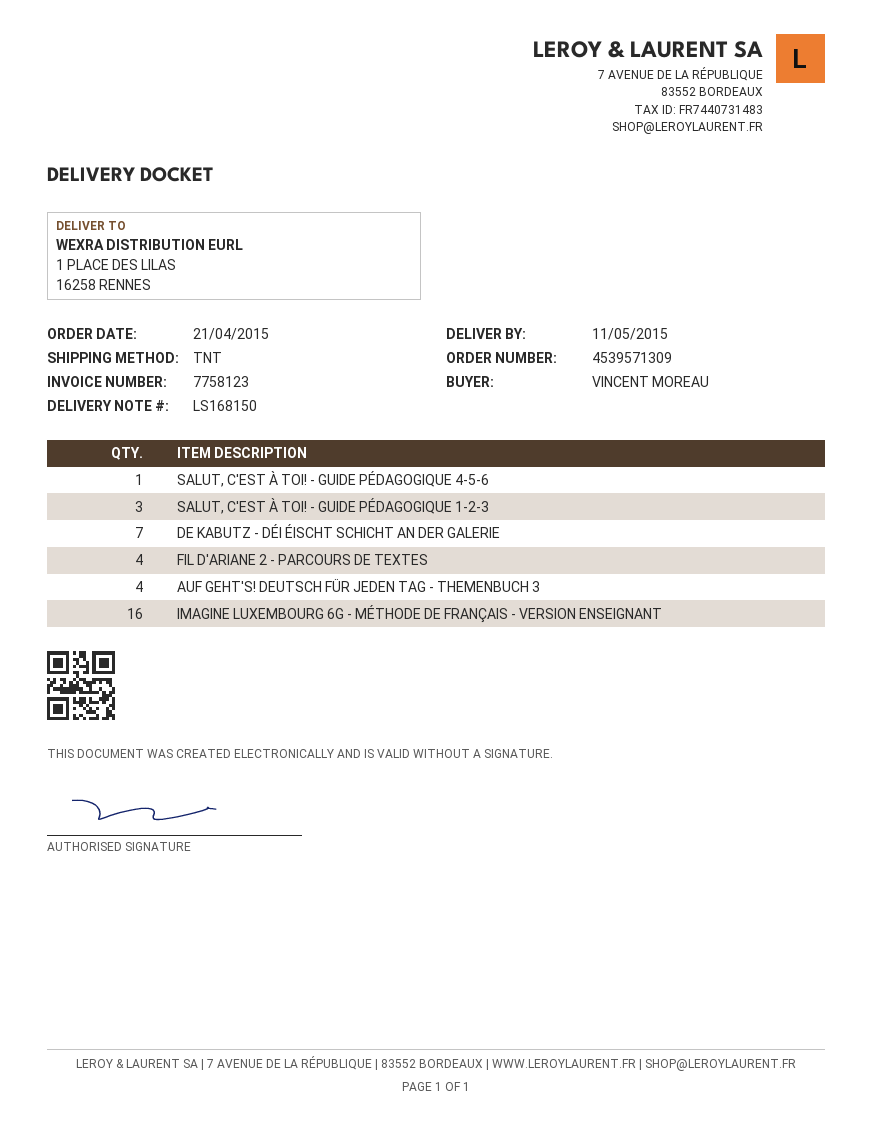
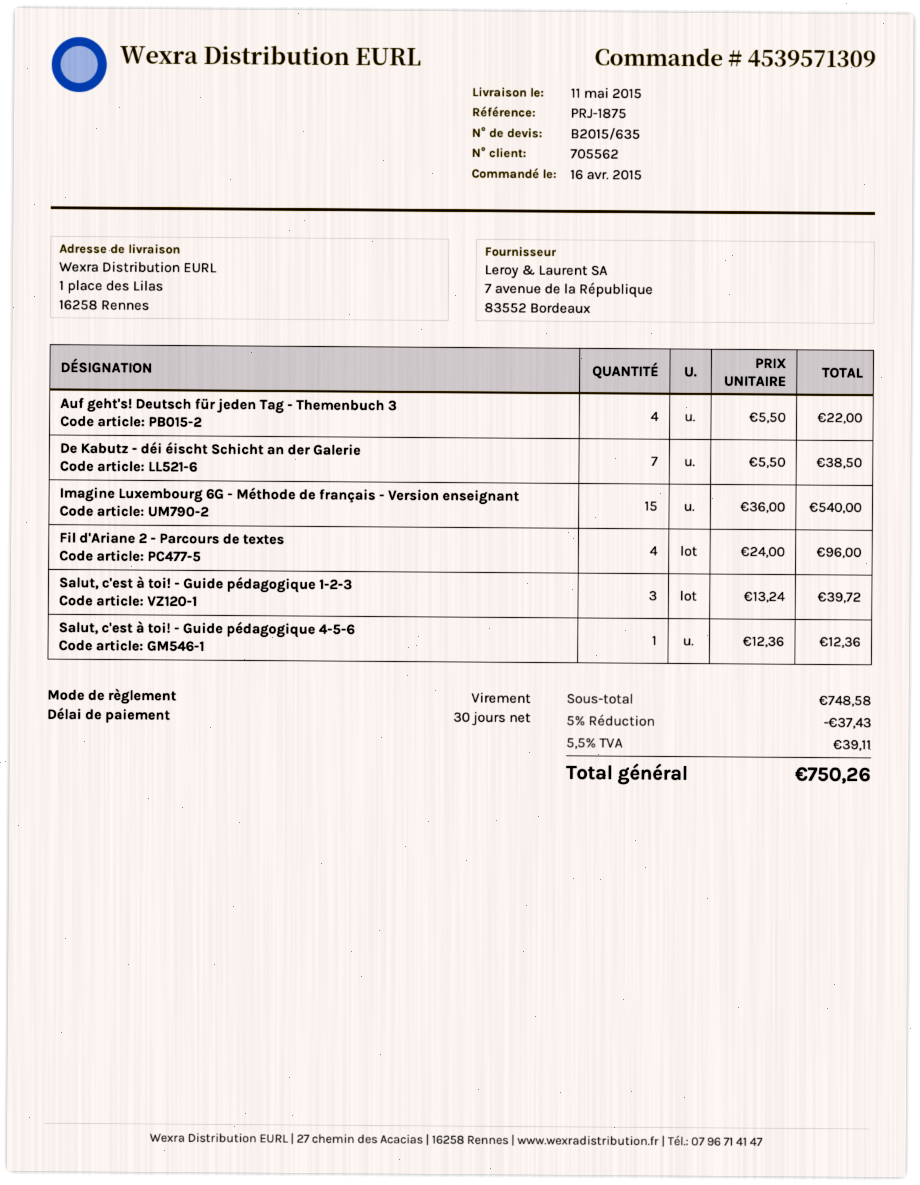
order date: 2015-04-21 -> 2015-04-16
IMAGINE LUXEMBOURG 6G - MÉTHODE DE FRANÇAIS - VERSION ENSEIGNANT: 16 -> 15

